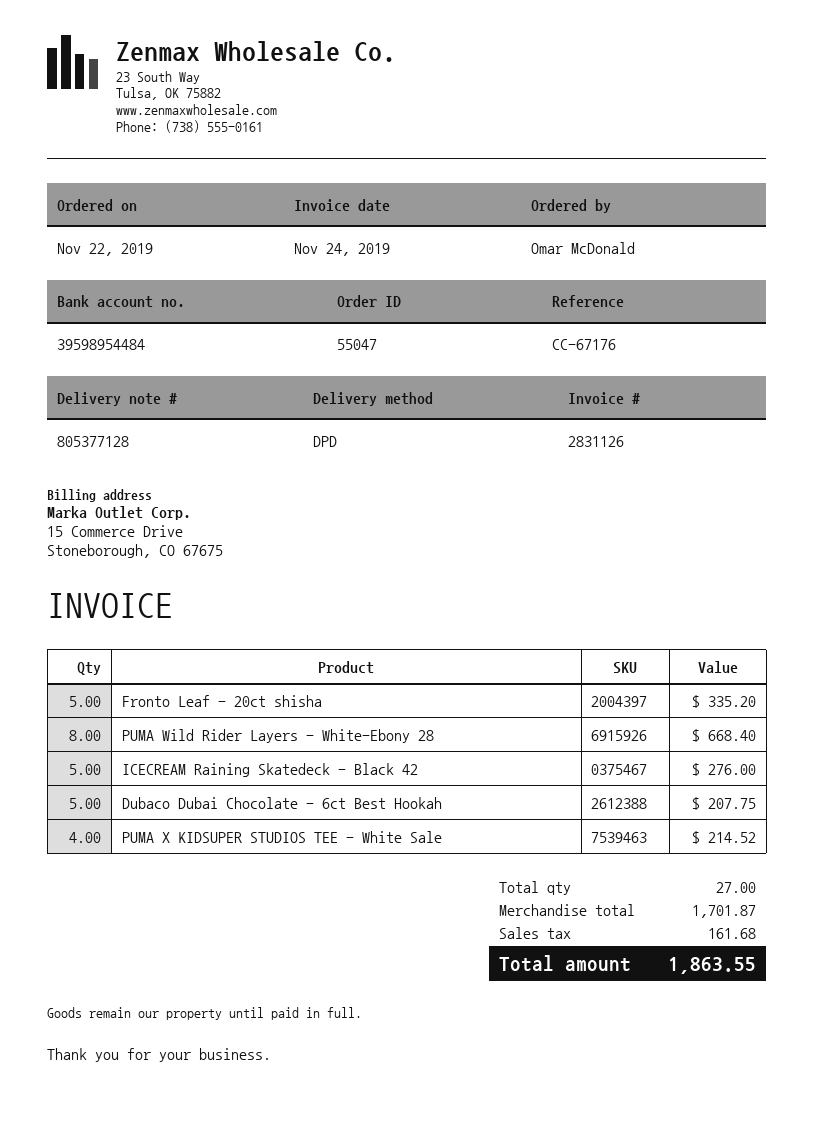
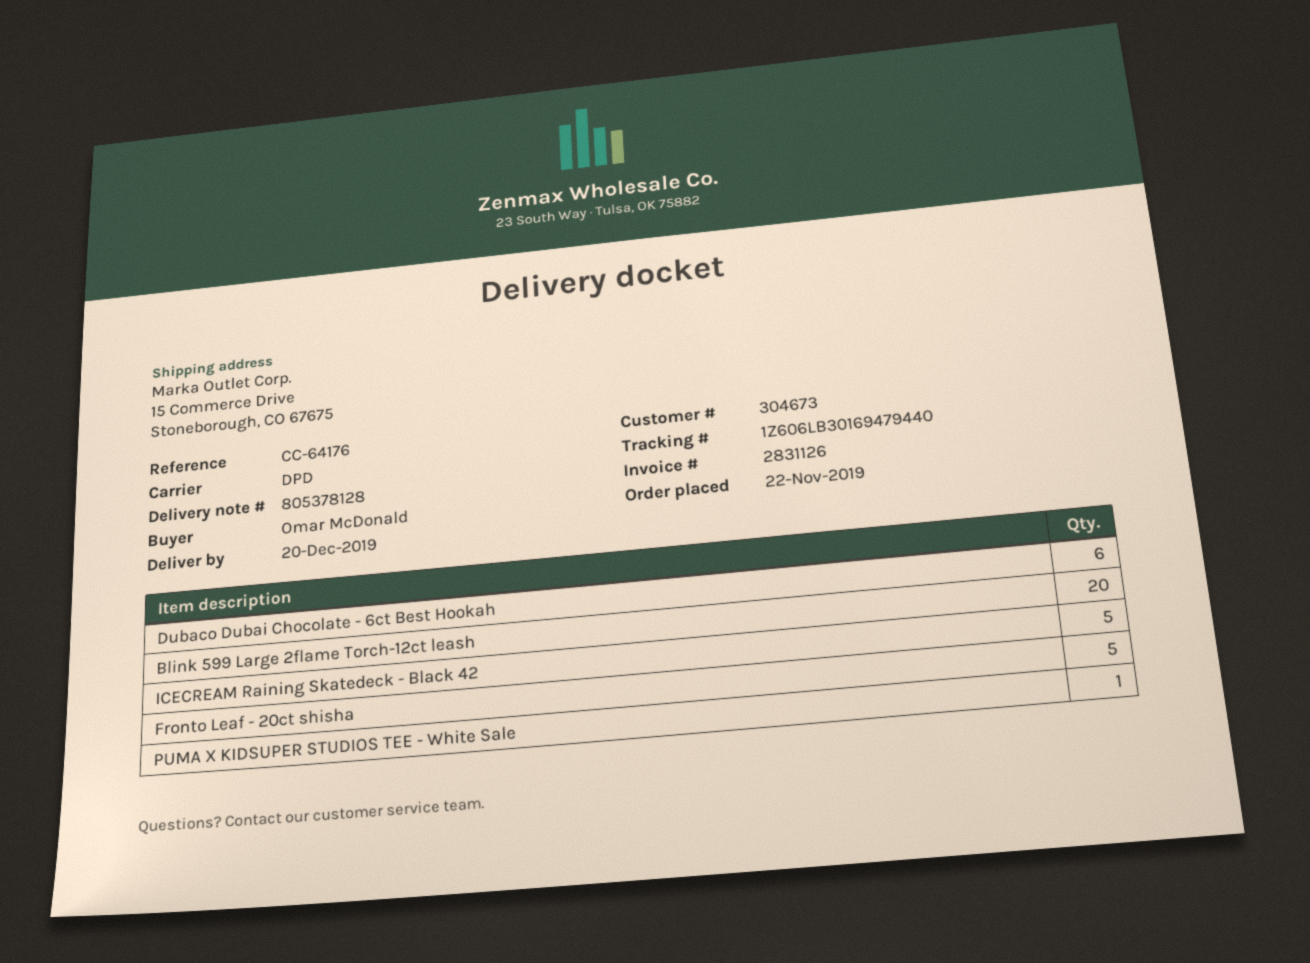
delivery note number: 805377128 -> 805378128
reference: CC-67176 -> CC-64176
PUMA Wild Rider Layers - White-Ebony 28: 8 -> none
Dubaco Dubai Chocolate - 6ct Best Hookah: 5 -> 6
PUMA X KIDSUPER STUDIOS TEE - White Sale: 4 -> 1
Blink 599 Large 2flame Torch-12ct leash: none -> 20

